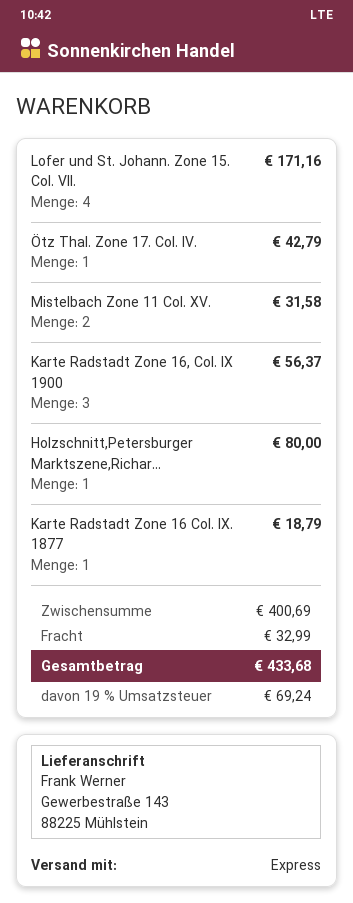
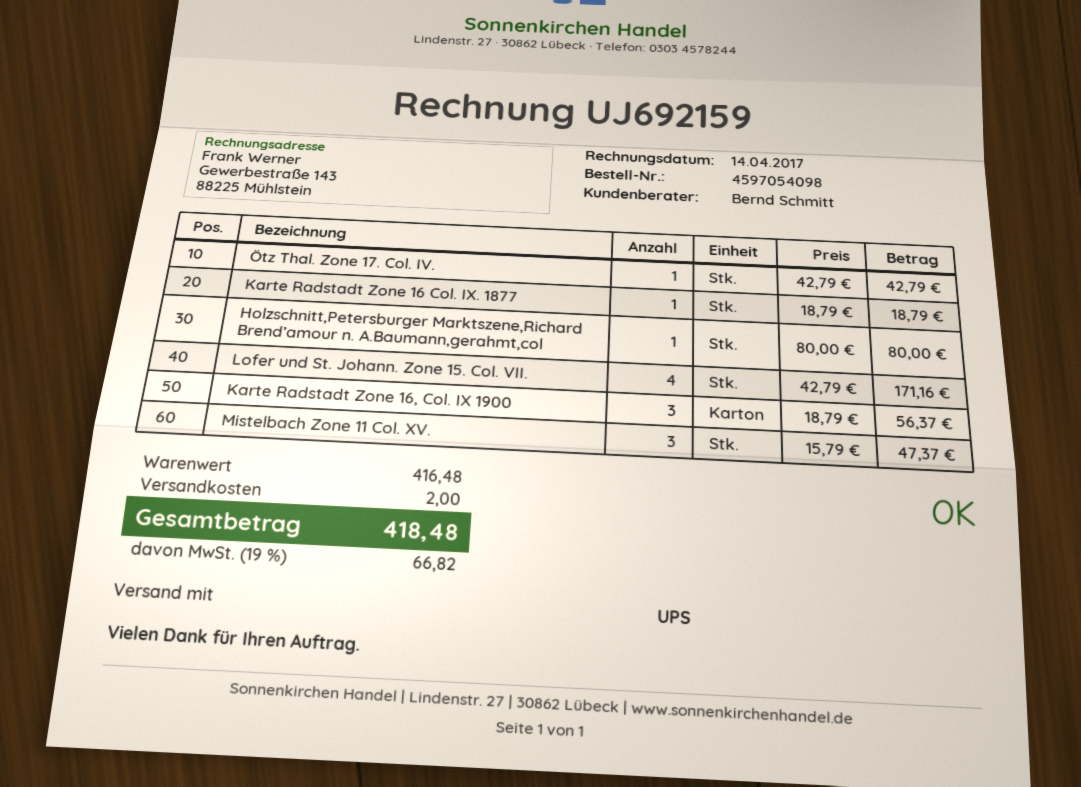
shipping method: express -> UPS
Mistelbach Zone 11 Col. XV.: 2 for 31.58 -> 3 for 47.37
subtotal: 400.69 -> 416.48
shipping: 32.99 -> 2.00
tax: 19% = 69.24 -> 19% = 66.82
total: 433.68 -> 418.48

